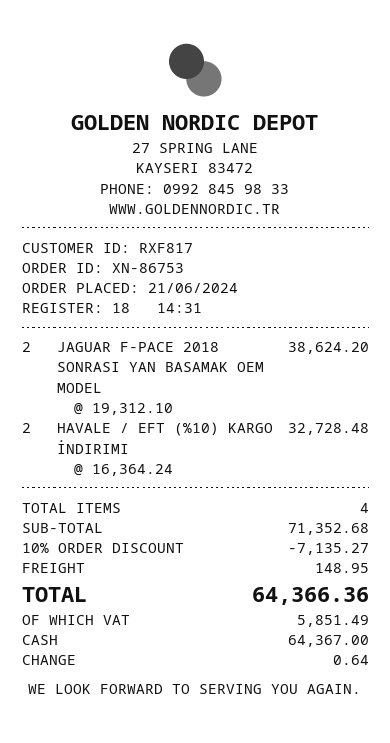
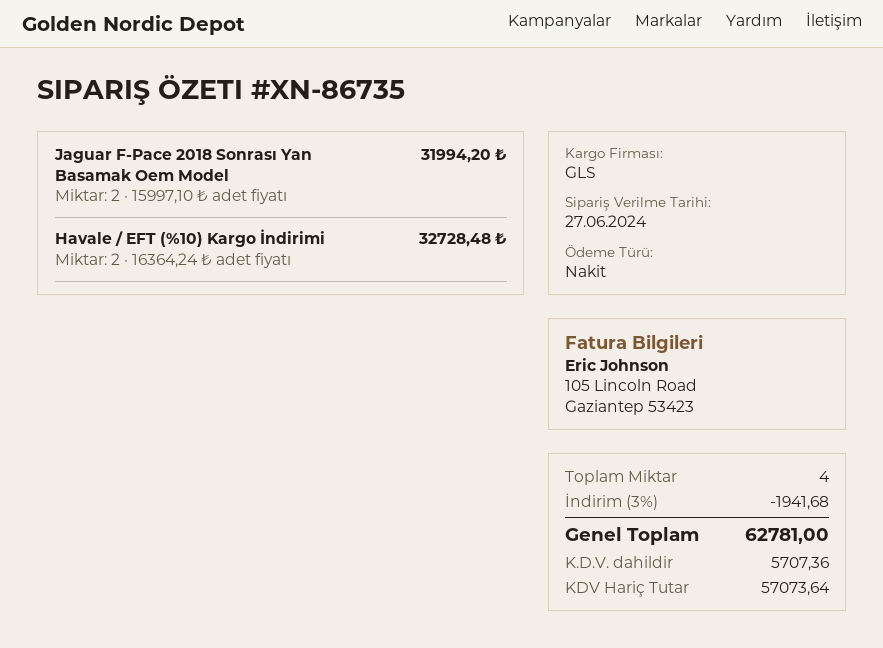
order number: XN-86753 -> XN-86735
order date: 2024-06-21 -> 2024-06-27
JAGUAR F-PACE 2018 SONRASI YAN BASAMAK OEM MODEL: 2 x 19312.10 = 38624.20 -> 2 x 15997.10 = 31994.20
discount: 10% = 7135.27 -> 3% = 1941.68
shipping: 148.95 -> none
tax: 5851.49 -> 5707.36
total: 64366.36 -> 62781.00

